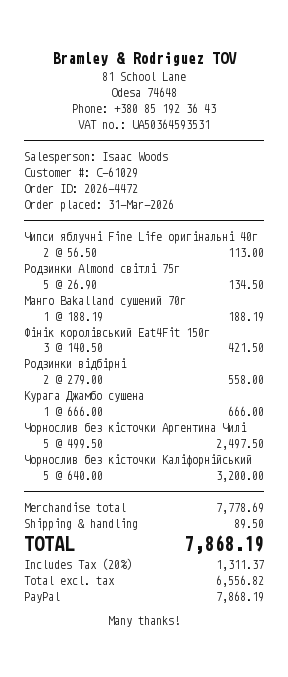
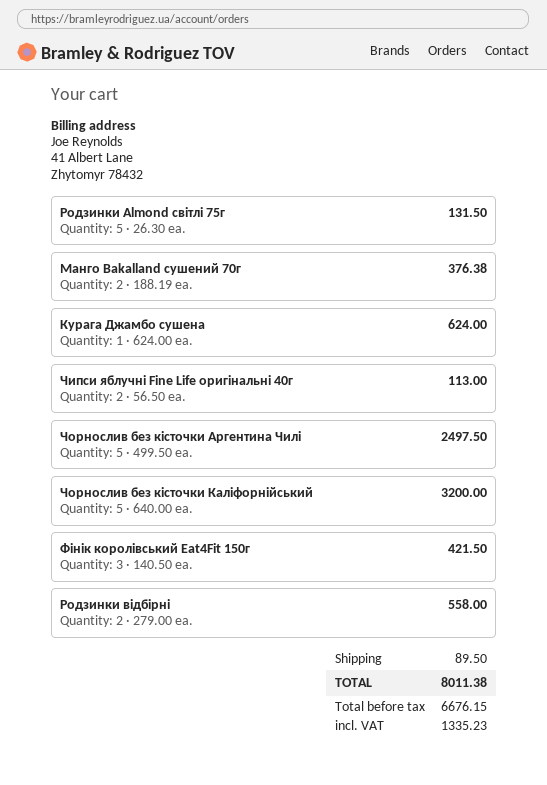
Родзинки Almond світлі 75г: 5 x 26.90 = 134.50 -> 5 x 26.30 = 131.50
Манго Bakalland сушений 70г: 1 x 188.19 = 188.19 -> 2 x 188.19 = 376.38
Курага Джамбо сушена: 1 x 666.00 = 666.00 -> 1 x 624.00 = 624.00
net: 6556.82 -> 6676.15
tax: 1311.37 -> 1335.23
total: 7868.19 -> 8011.38

